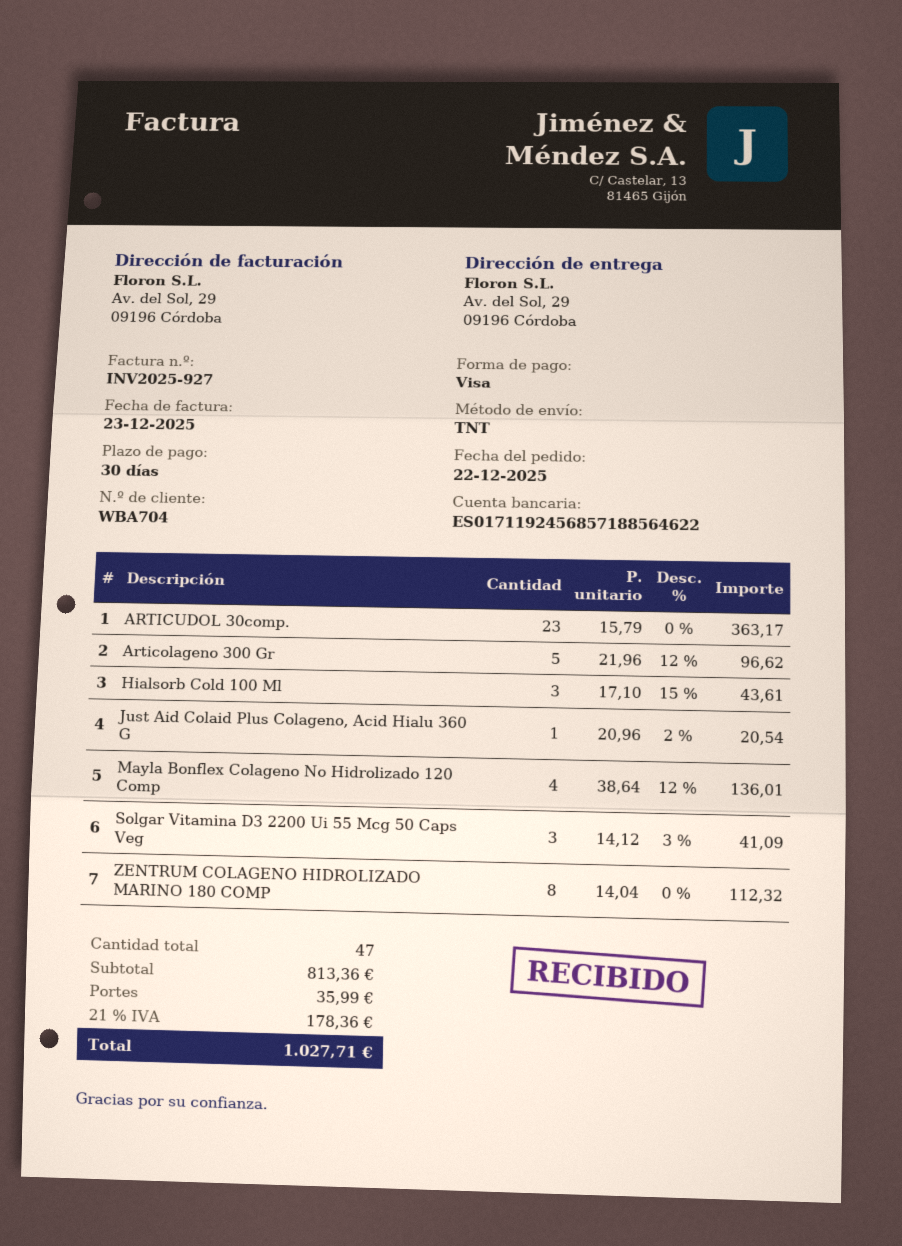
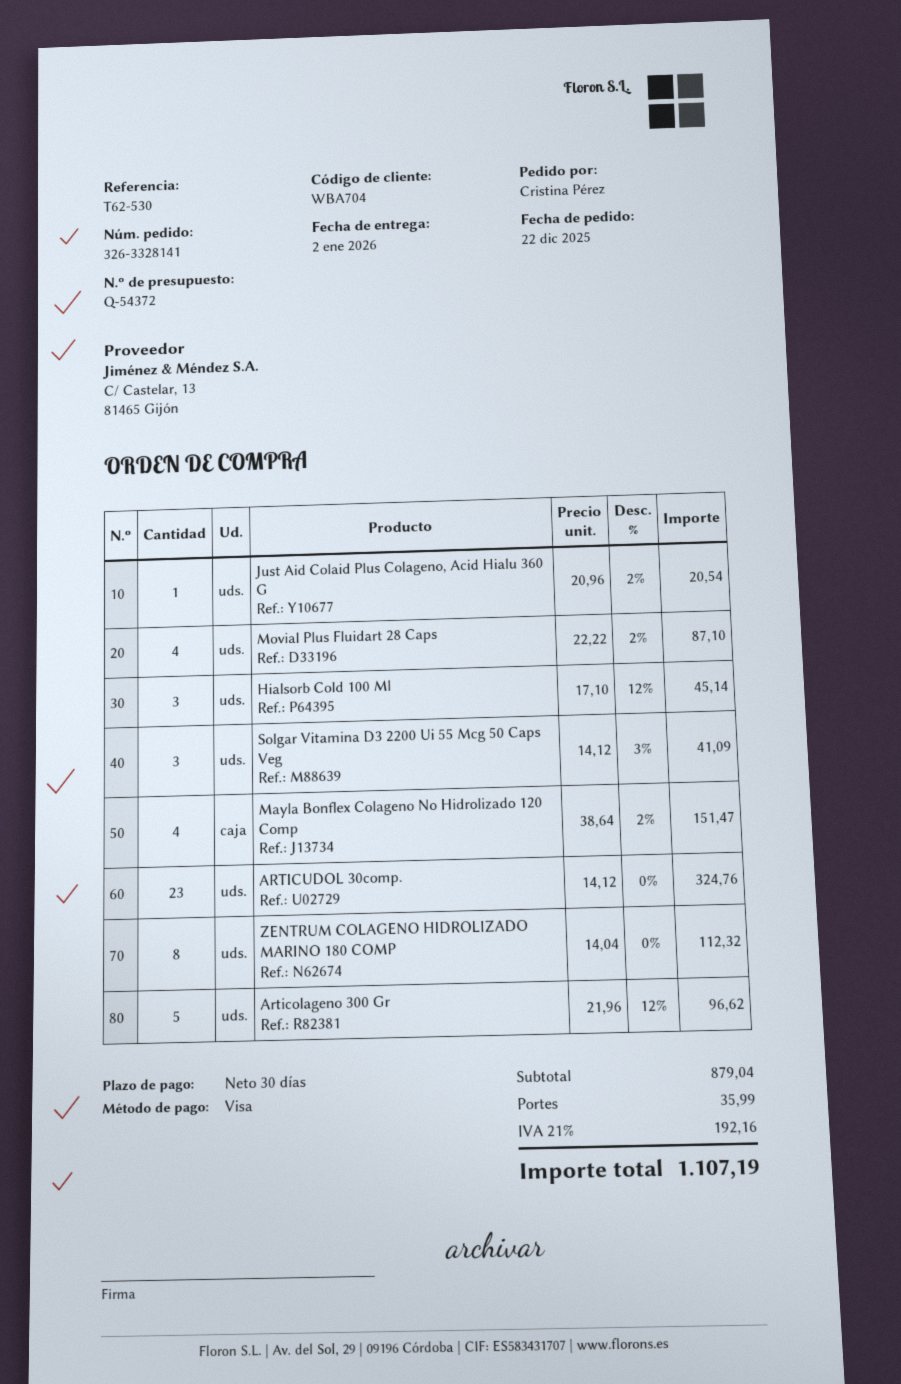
ARTICUDOL 30comp.: 23 x 15.79 = 363.17 -> 23 x 14.12 = 324.76
Hialsorb Cold 100 Ml: 3 x 17.10 - 15% = 43.61 -> 3 x 17.10 - 12% = 45.14
Mayla Bonflex Colageno No Hidrolizado 120 Comp: 4 x 38.64 - 12% = 136.01 -> 4 x 38.64 - 2% = 151.47
Movial Plus Fluidart 28 Caps: none -> 4 x 22.22 - 2% = 87.10
subtotal: 813.36 -> 879.04
tax: 21% = 178.36 -> 21% = 192.16
total: 1027.71 -> 1107.19

